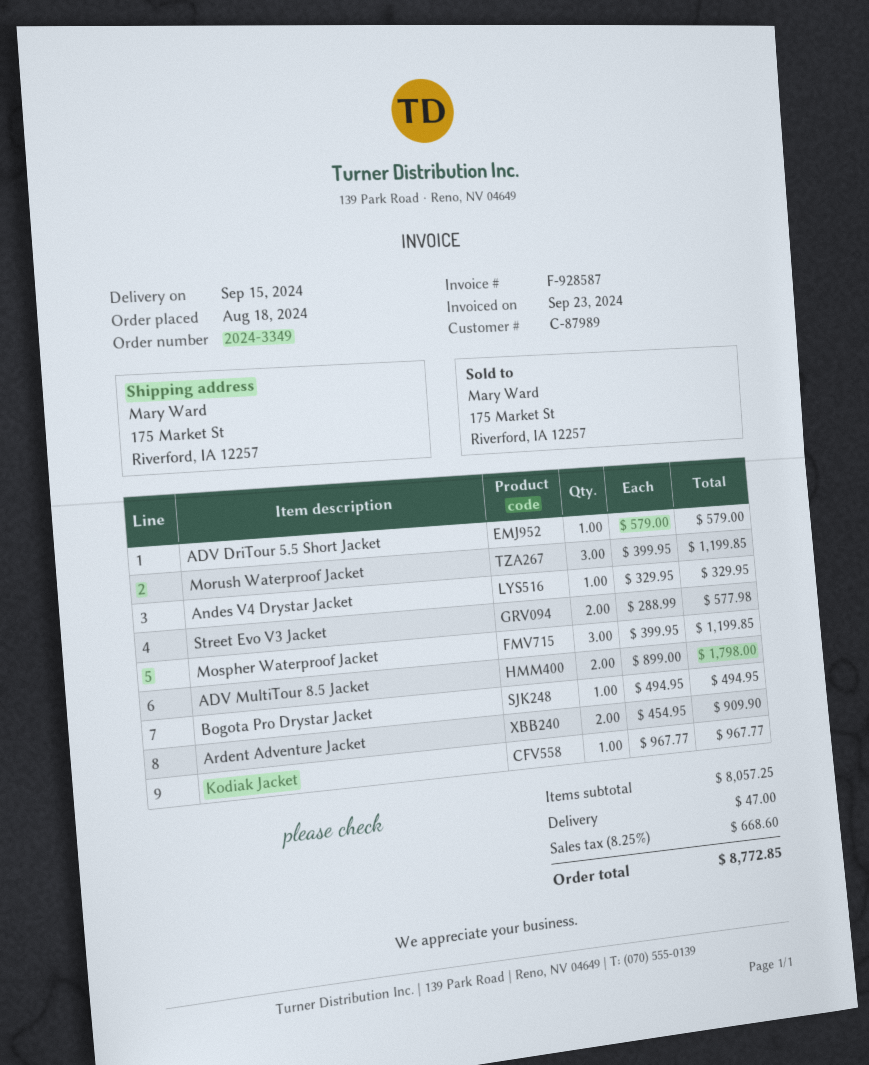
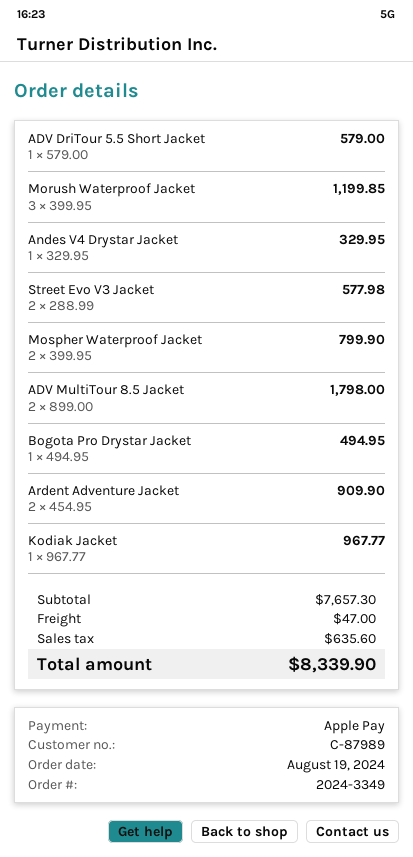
order date: 2024-08-18 -> 2024-08-19
Mospher Waterproof Jacket: 3 x 399.95 = 1199.85 -> 2 x 399.95 = 799.90
subtotal: 8057.25 -> 7657.30
tax: 668.60 -> 635.60
total: 8772.85 -> 8339.90

